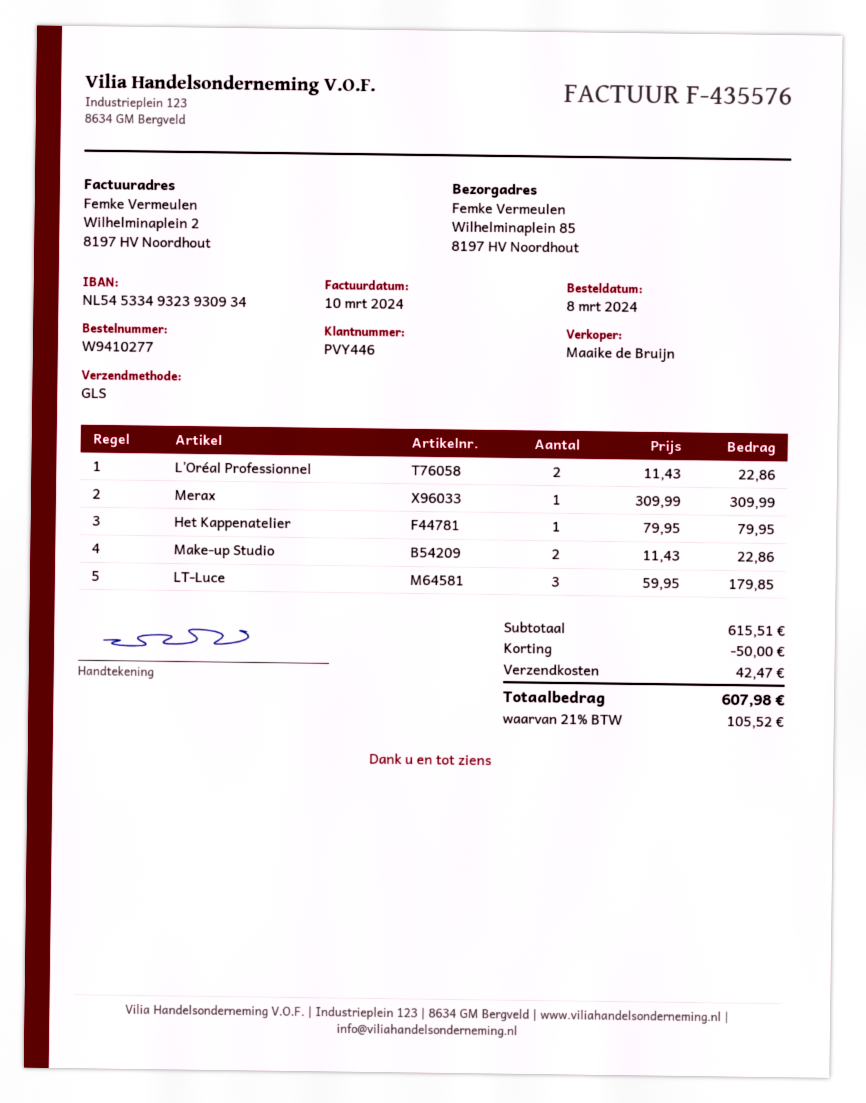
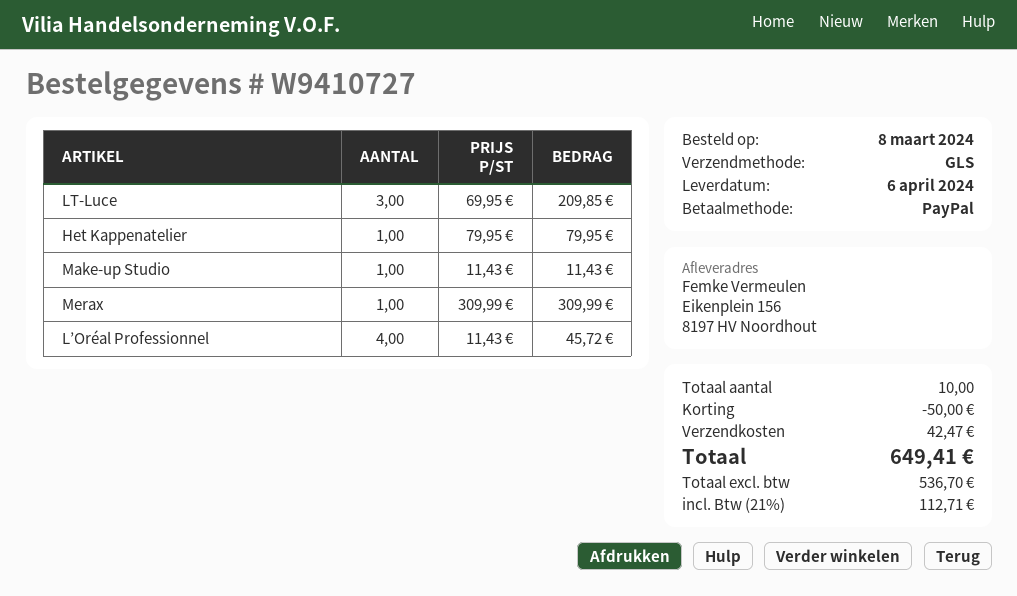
order number: W9410277 -> W9410727
ship to: Wilhelminaplein 85, 8197 HV Noordhout -> Eikenplein 156, 8197 HV Noordhout
L’Oréal Professionnel: 2 x 11.43 = 22.86 -> 4 x 11.43 = 45.72
Make-up Studio: 2 x 11.43 = 22.86 -> 1 x 11.43 = 11.43
LT-Luce: 3 x 59.95 = 179.85 -> 3 x 69.95 = 209.85
tax: 21% = 105.52 -> 21% = 112.71
total: 607.98 -> 649.41

